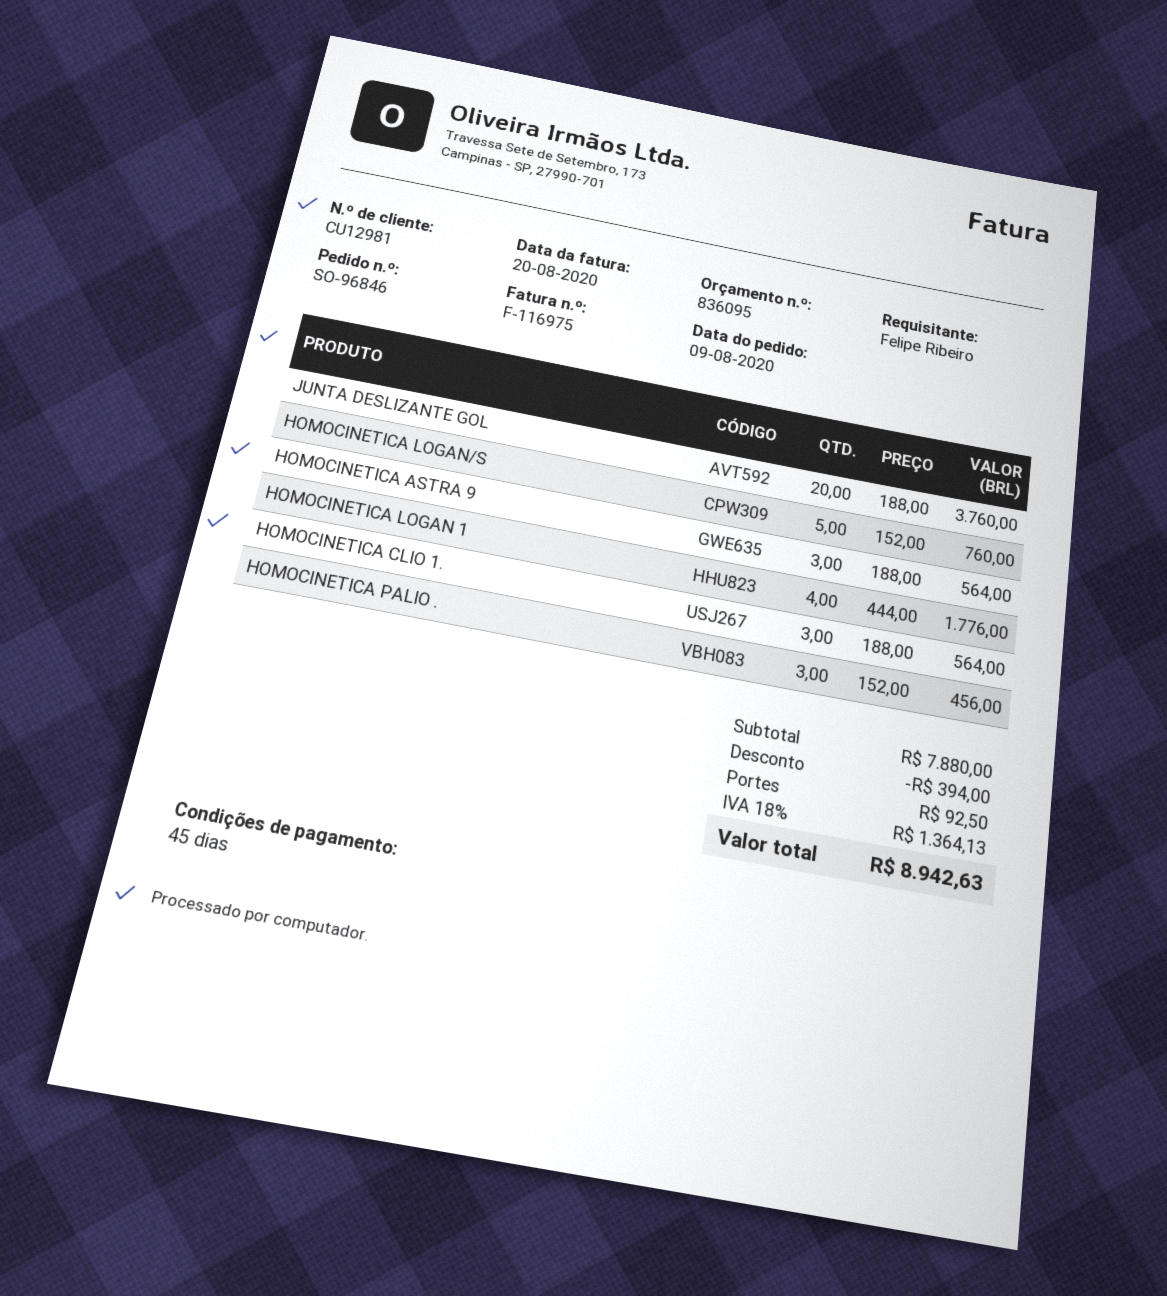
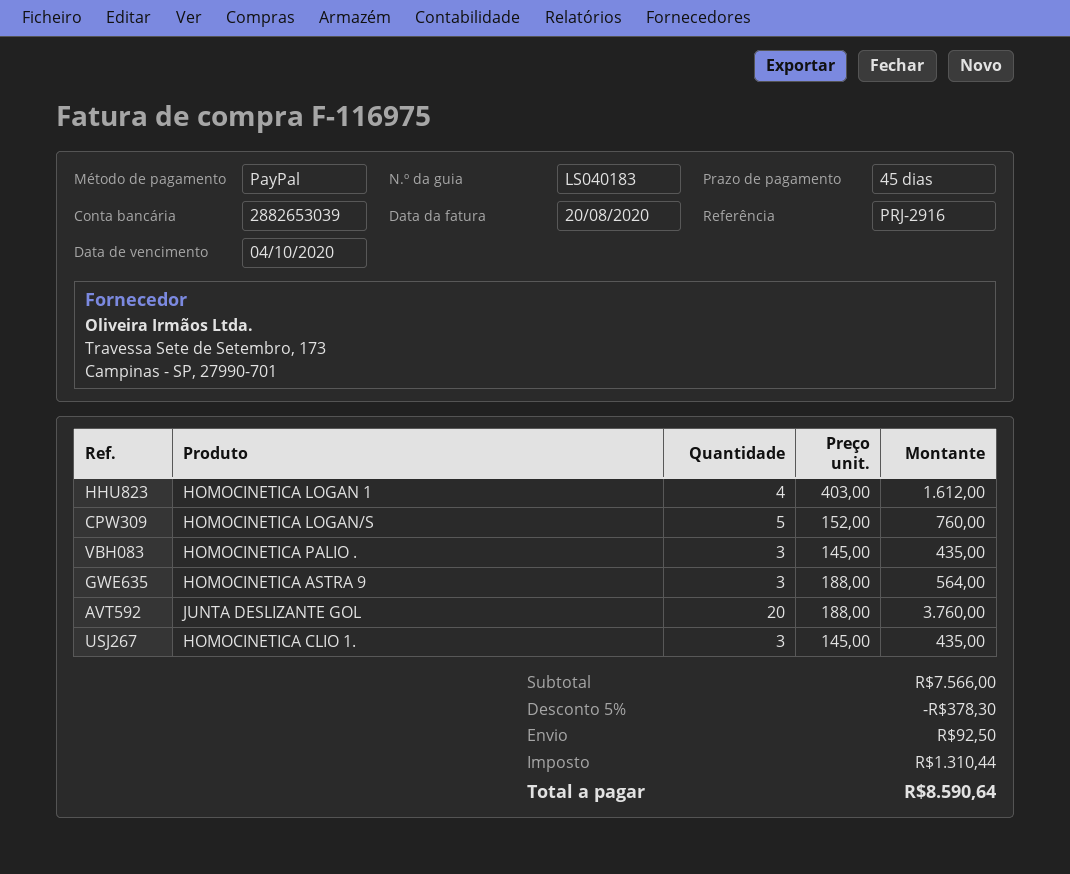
HOMOCINETICA LOGAN 1: 4 x 444.00 = 1776.00 -> 4 x 403.00 = 1612.00
HOMOCINETICA CLIO 1.: 3 x 188.00 = 564.00 -> 3 x 145.00 = 435.00
HOMOCINETICA PALIO .: 3 x 152.00 = 456.00 -> 3 x 145.00 = 435.00
subtotal: 7880.00 -> 7566.00
discount: 394.00 -> 378.30
tax: 1364.13 -> 1310.44
total: 8942.63 -> 8590.64

